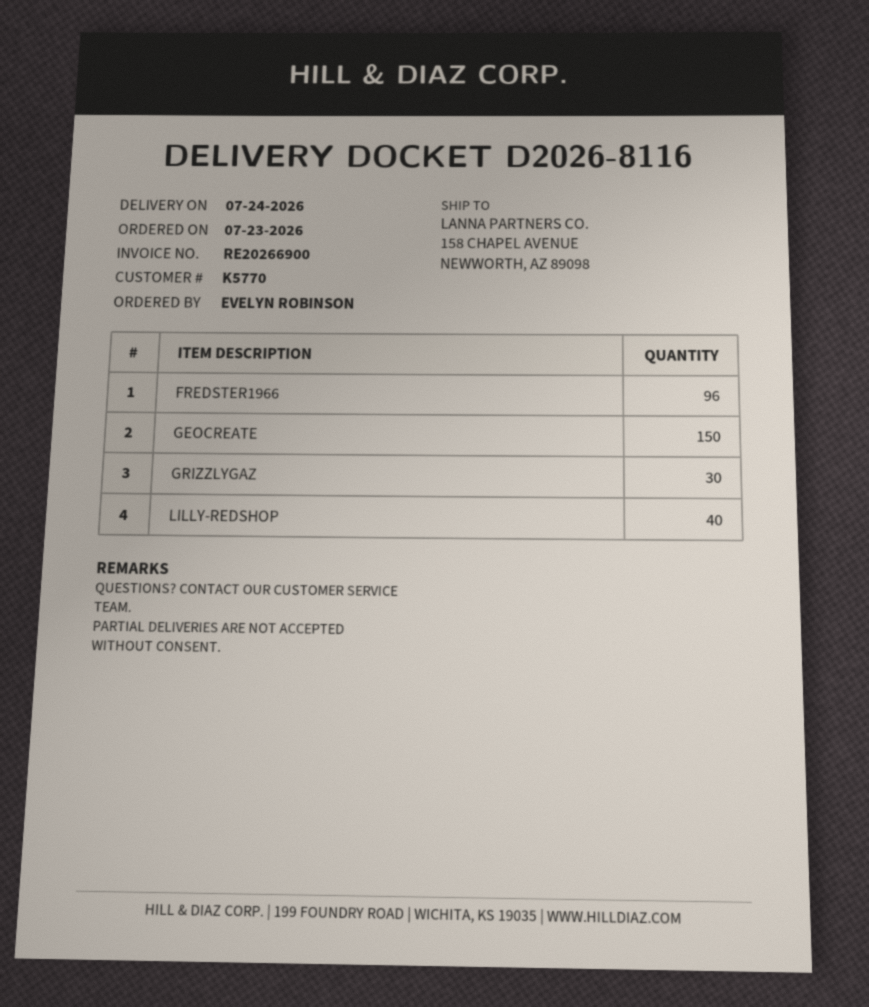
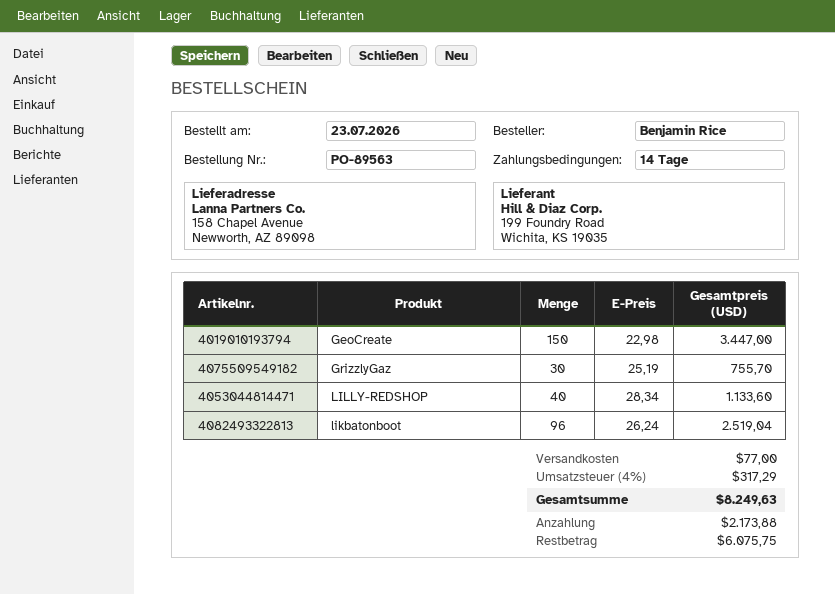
ordered by: EVELYN ROBINSON -> Benjamin Rice
FREDSTER1966: 96 -> none
likbatonboot: none -> 96

